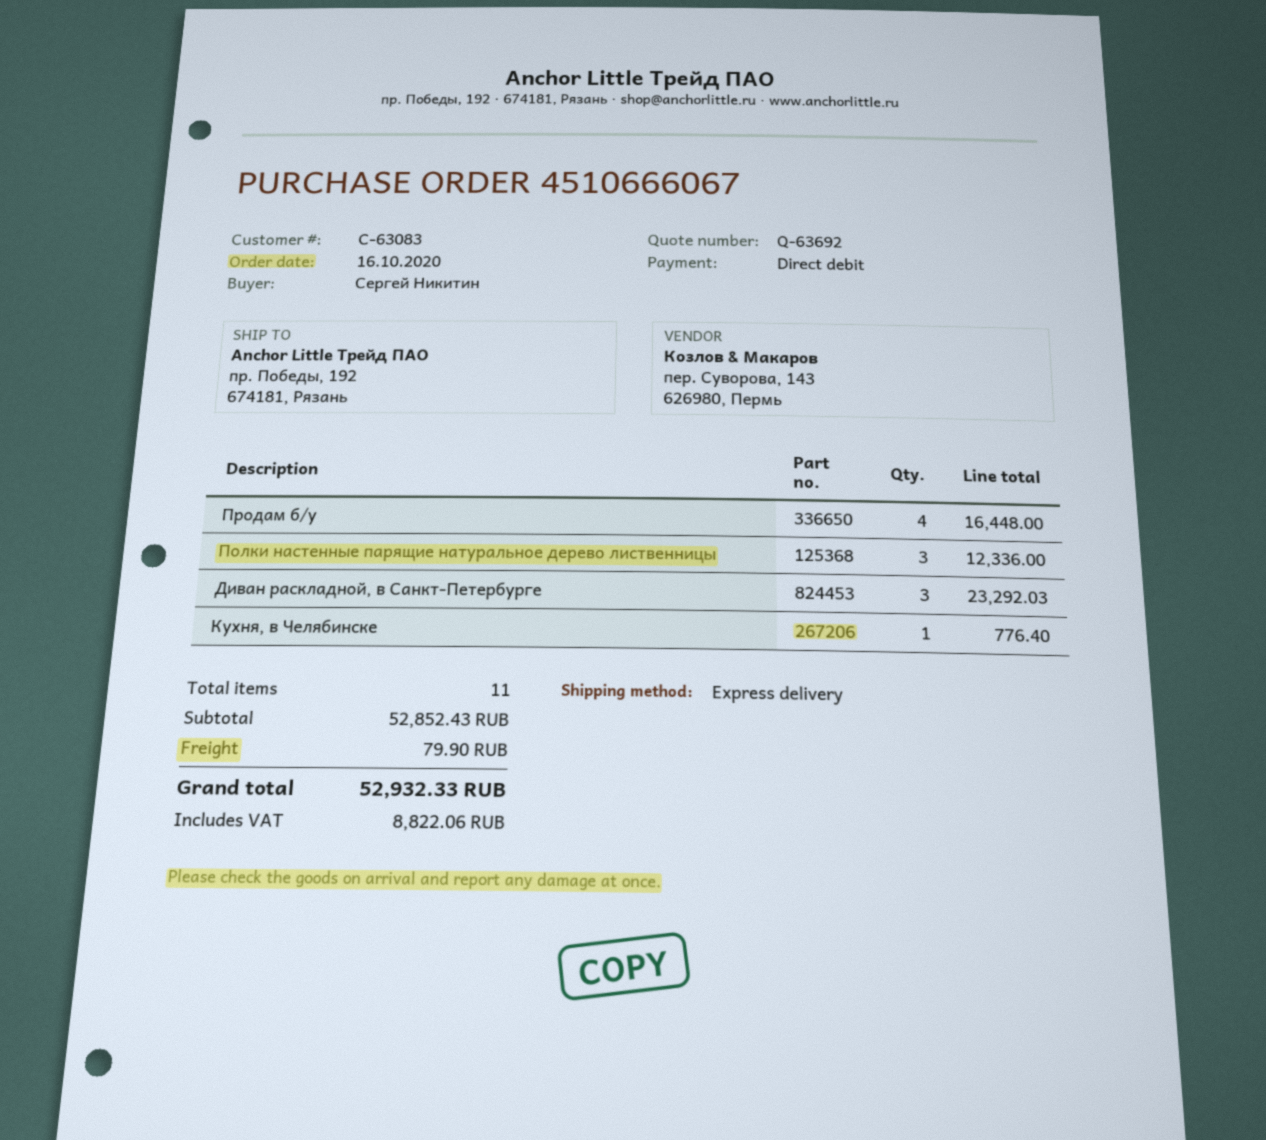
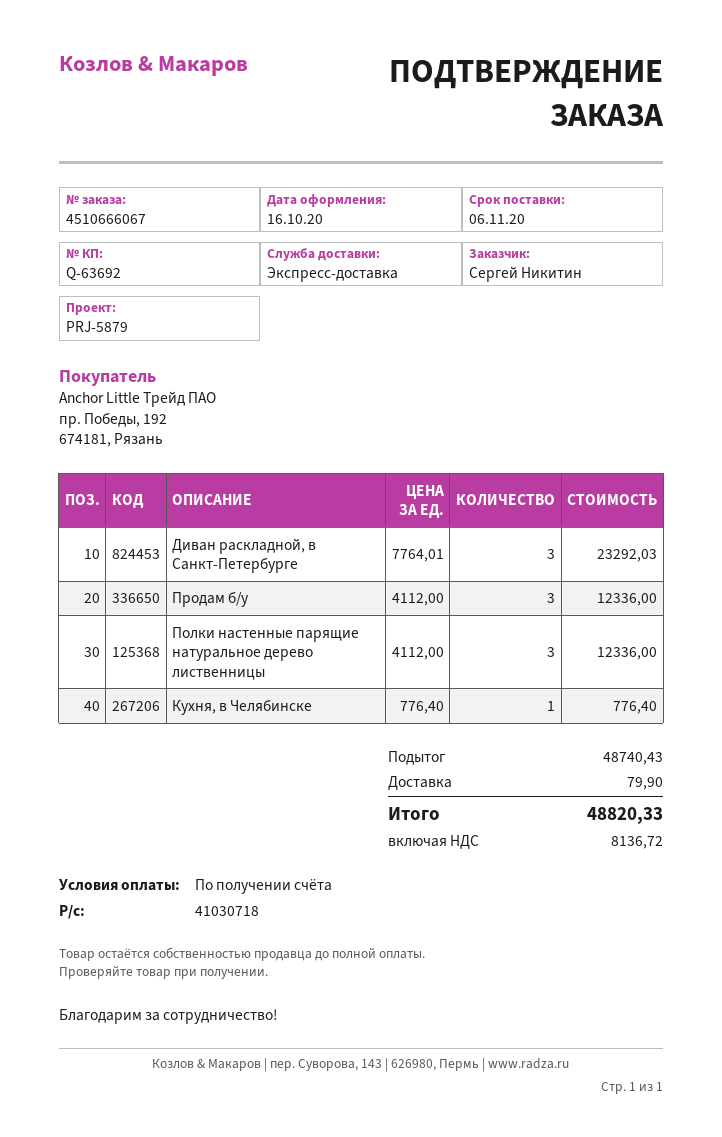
Продам б/у: 4 for 16448.00 -> 3 for 12336.00
subtotal: 52852.43 -> 48740.43
tax: 8822.06 -> 8136.72
total: 52932.33 -> 48820.33

